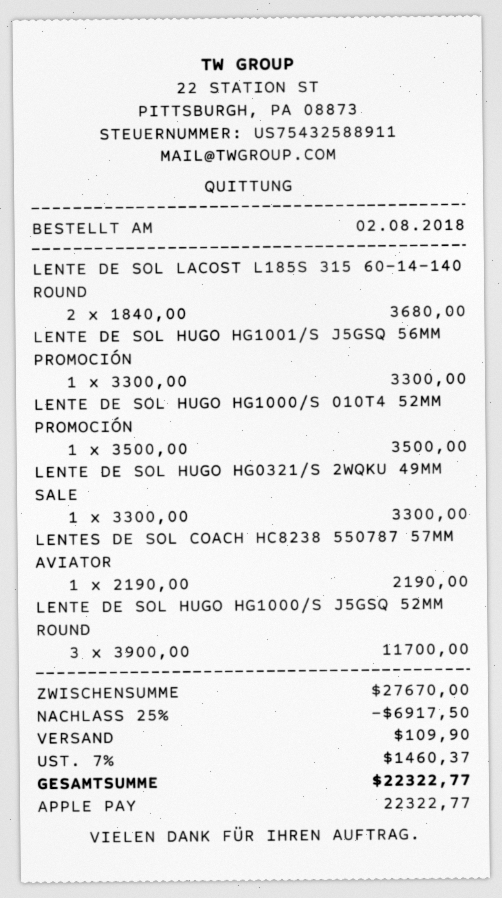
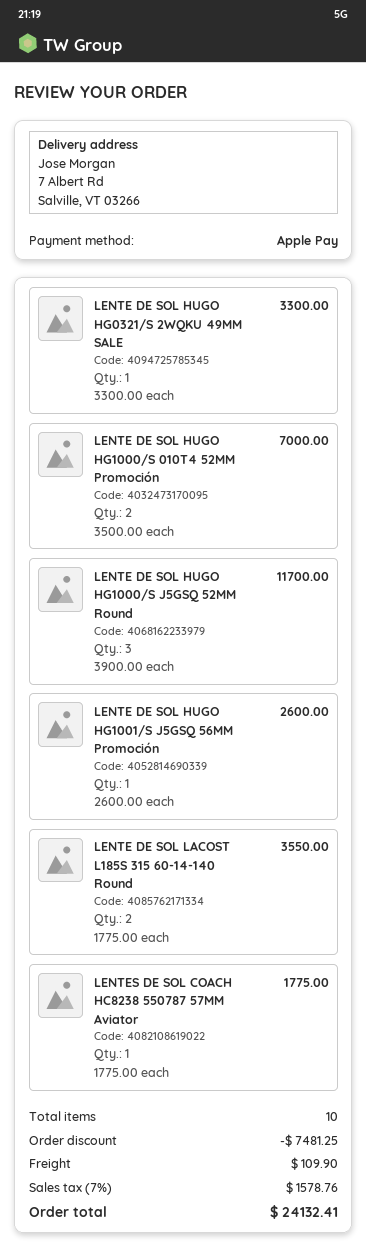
LENTE DE SOL LACOST L185S 315 60-14-140 ROUND: 2 x 1840.00 = 3680.00 -> 2 x 1775.00 = 3550.00
LENTE DE SOL HUGO HG1001/S J5GSQ 56MM PROMOCIÓN: 1 x 3300.00 = 3300.00 -> 1 x 2600.00 = 2600.00
LENTE DE SOL HUGO HG1000/S 010T4 52MM PROMOCIÓN: 1 x 3500.00 = 3500.00 -> 2 x 3500.00 = 7000.00
LENTES DE SOL COACH HC8238 550787 57MM AVIATOR: 1 x 2190.00 = 2190.00 -> 1 x 1775.00 = 1775.00
discount: 6917.50 -> 7481.25
tax: 7% = 1460.37 -> 7% = 1578.76
total: 22322.77 -> 24132.41

